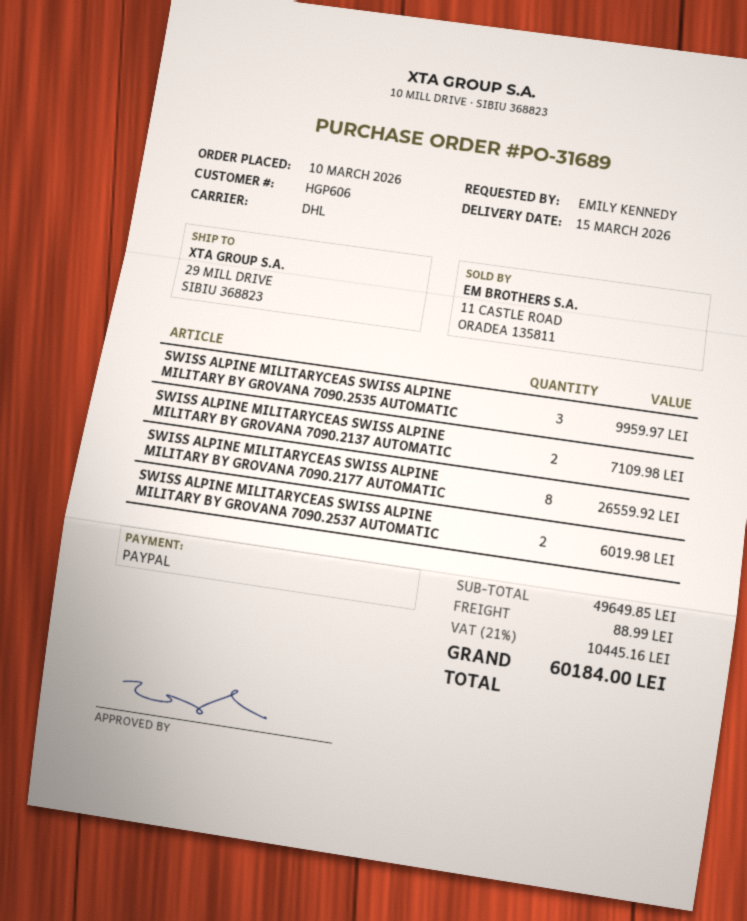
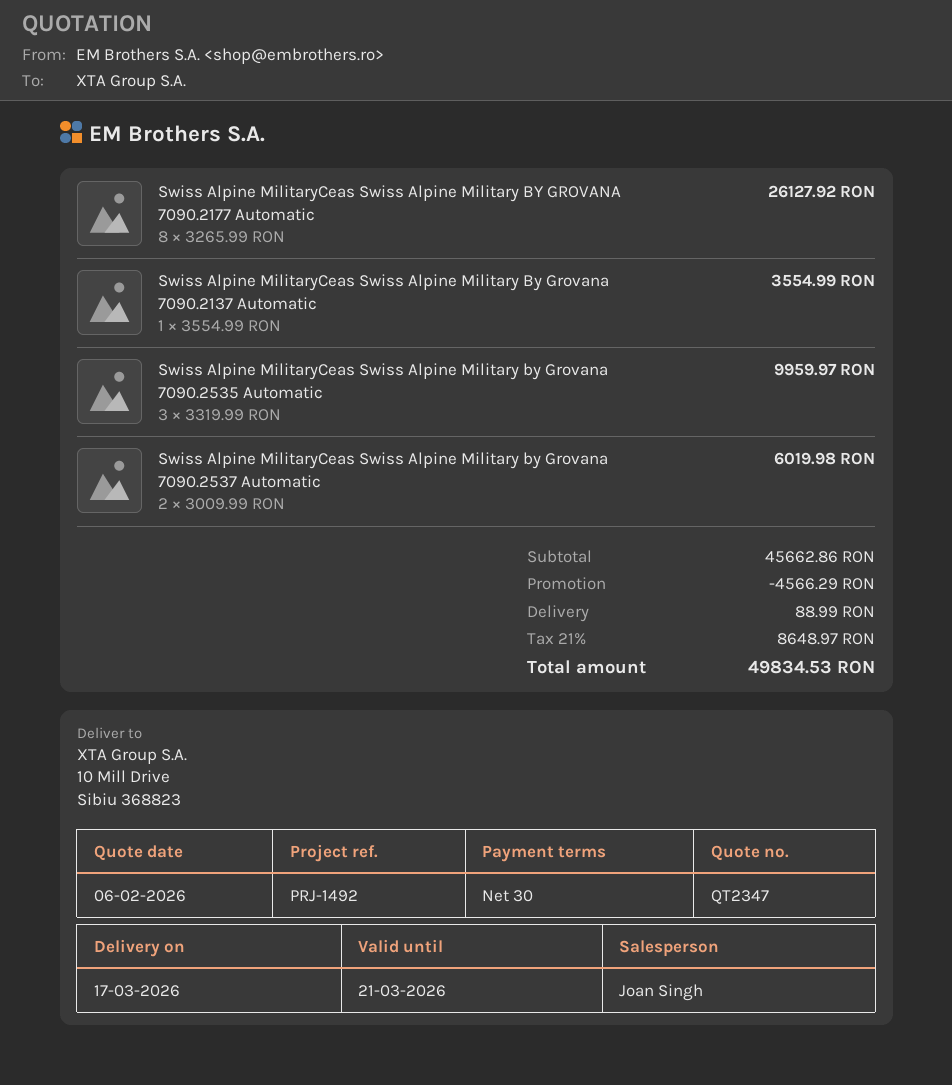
delivery date: 2026-03-15 -> 2026-03-17
ship to: 29 MILL DRIVE, SIBIU 368823 -> 10 Mill Drive, Sibiu 368823
SWISS ALPINE MILITARYCEAS SWISS ALPINE MILITARY BY GROVANA 7090.2137 AUTOMATIC: 2 for 7109.98 -> 1 for 3554.99
SWISS ALPINE MILITARYCEAS SWISS ALPINE MILITARY BY GROVANA 7090.2177 AUTOMATIC: 8 for 26559.92 -> 8 for 26127.92
subtotal: 49649.85 -> 45662.86
discount: none -> 4566.29
tax: 21% = 10445.16 -> 21% = 8648.97
total: 60184.00 -> 49834.53

